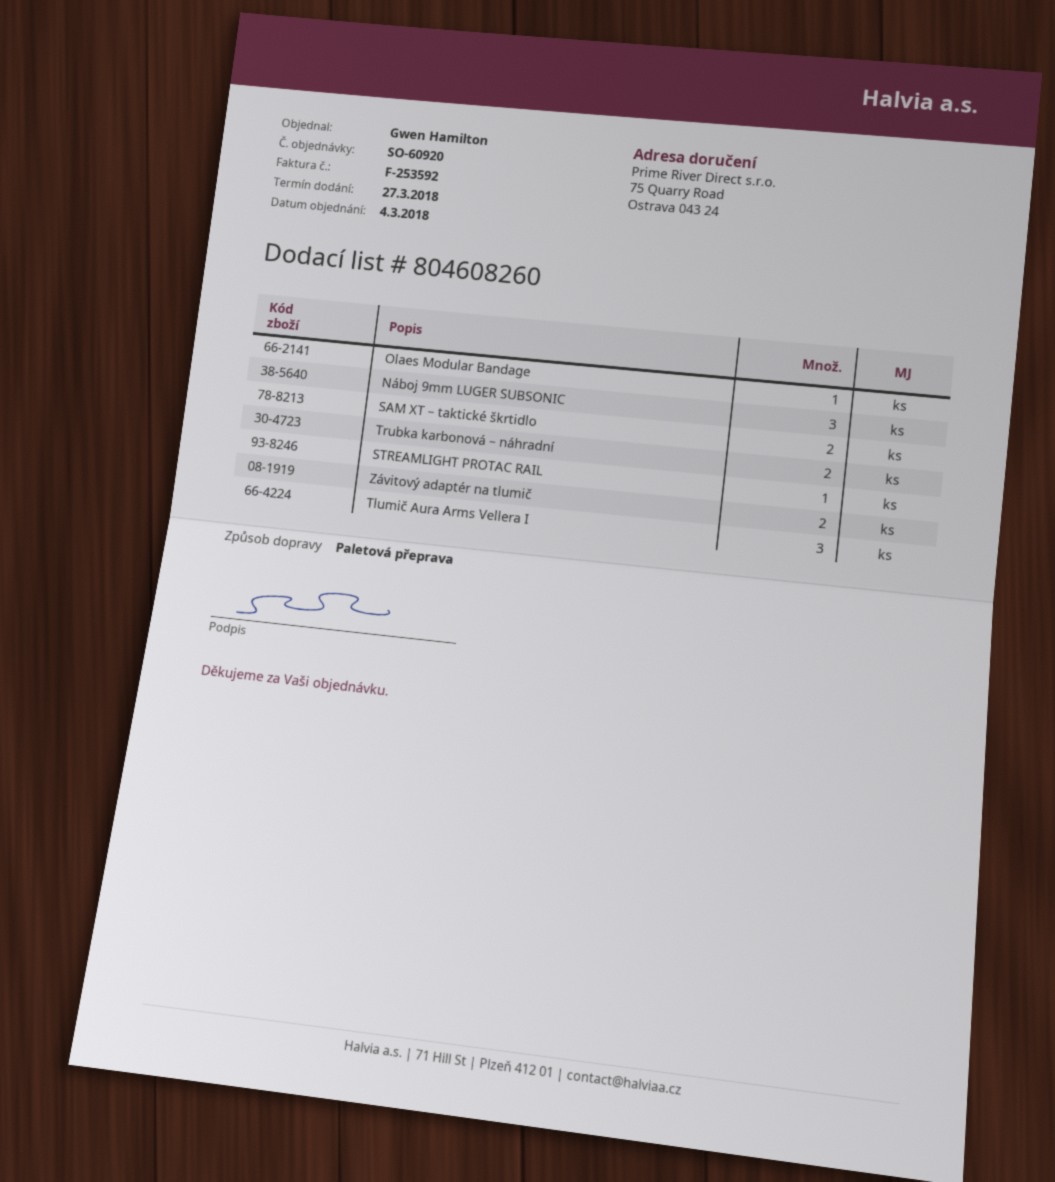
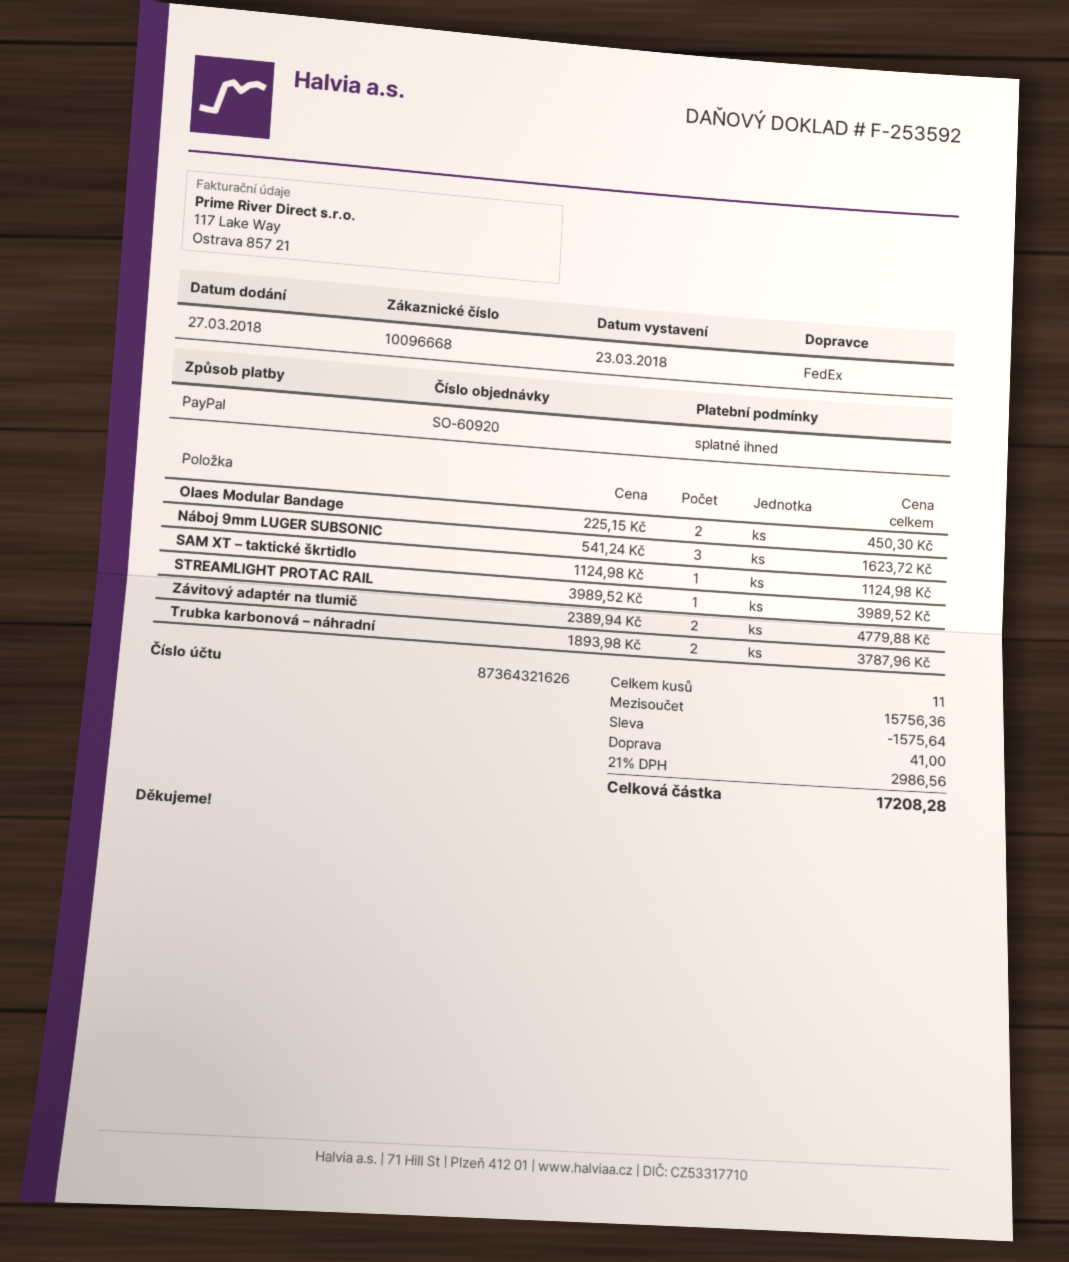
shipping method: pallet freight -> FedEx
Olaes Modular Bandage: 1 -> 2
SAM XT – taktické škrtidlo: 2 -> 1
Tlumič Aura Arms Vellera I: 3 -> none

